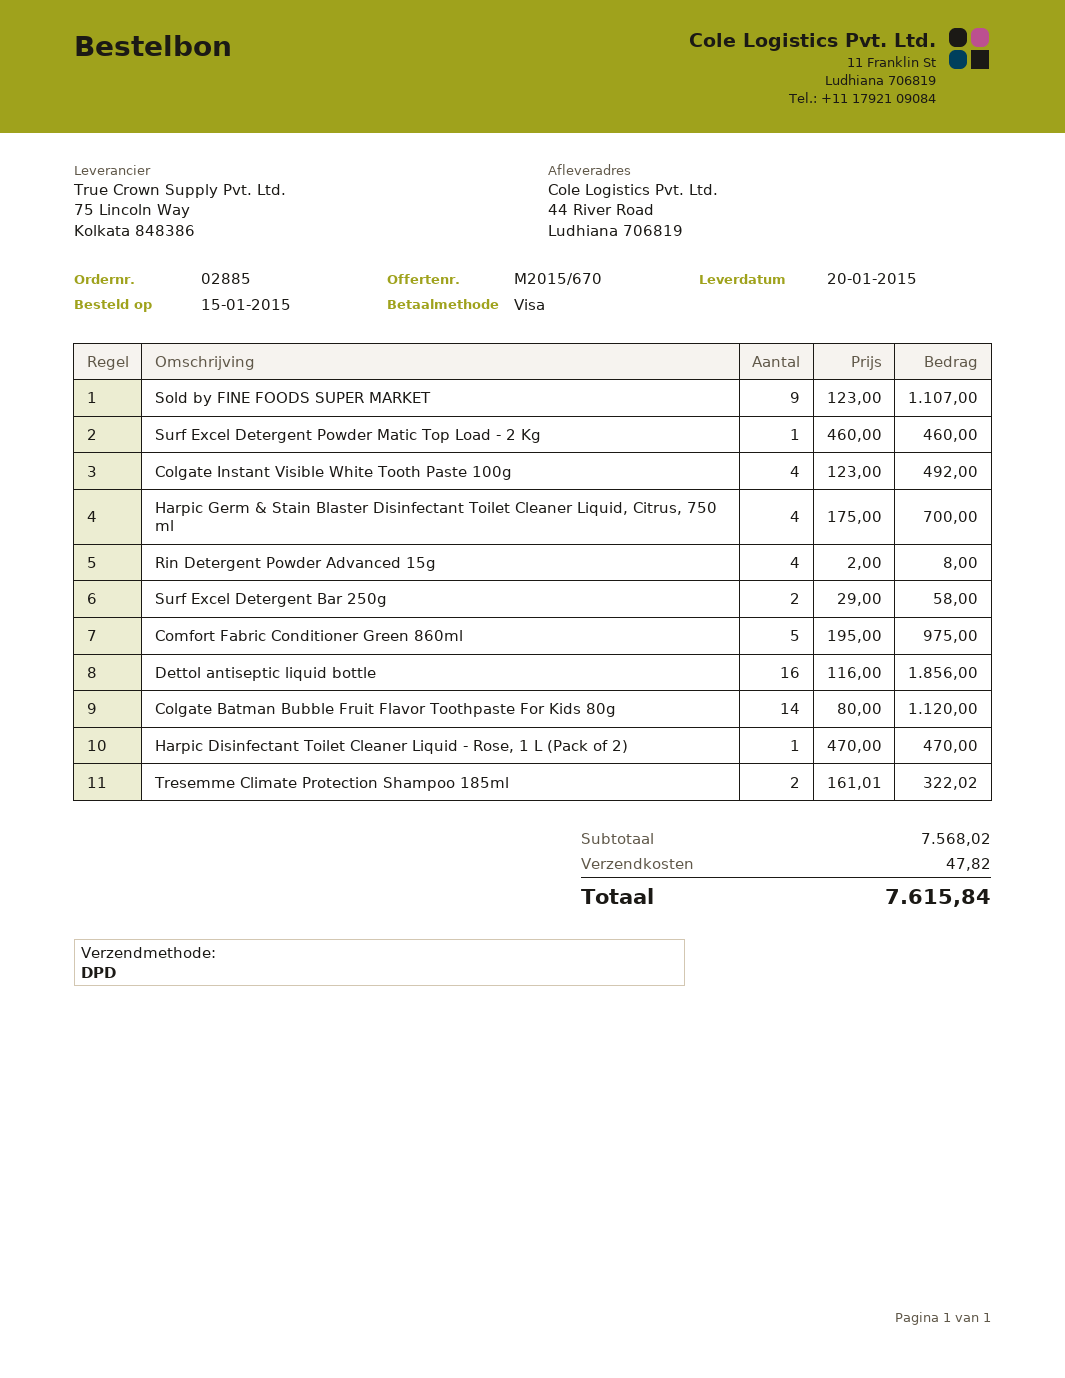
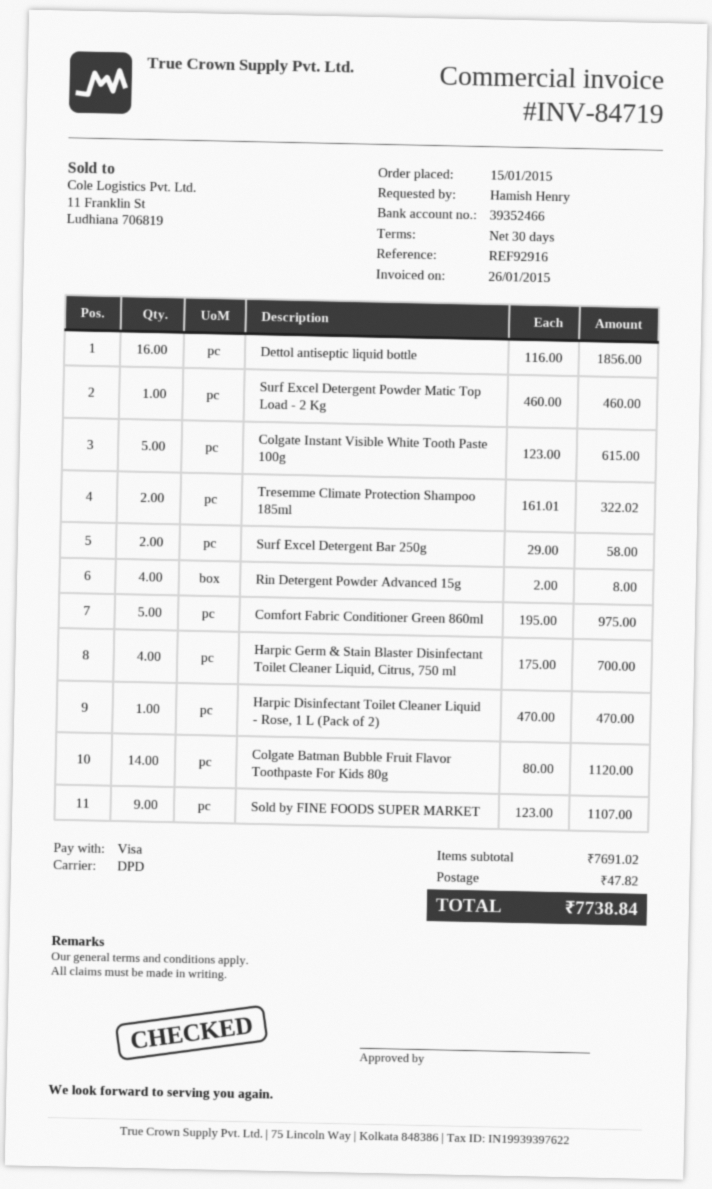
Colgate Instant Visible White Tooth Paste 100g: 4 x 123.00 = 492.00 -> 5 x 123.00 = 615.00
subtotal: 7568.02 -> 7691.02
total: 7615.84 -> 7738.84

